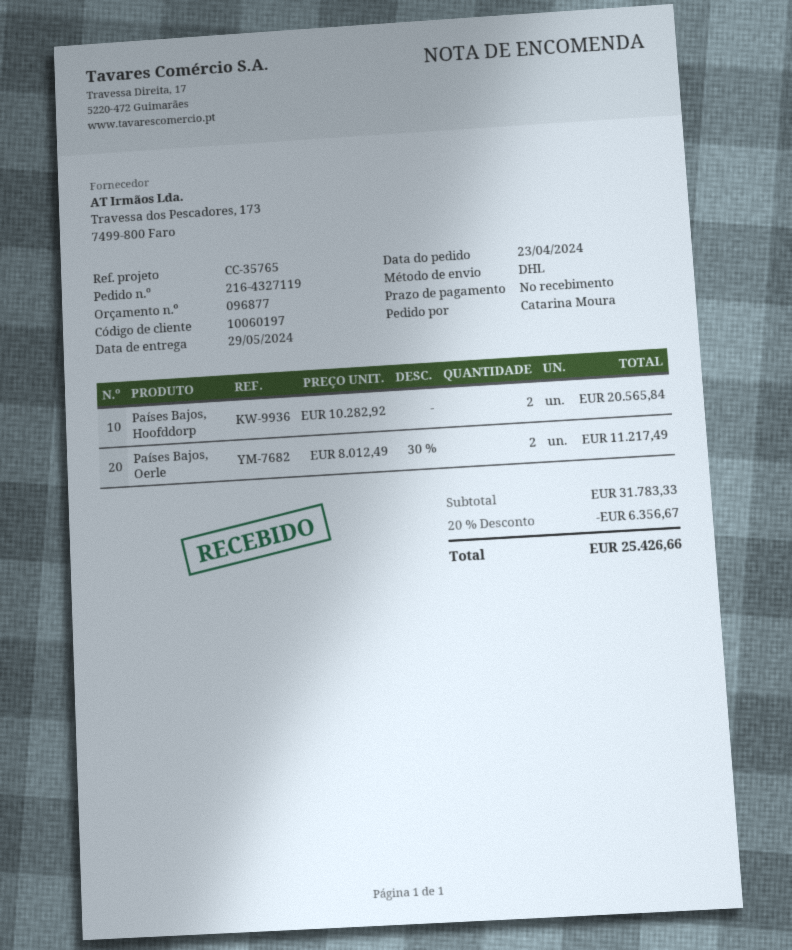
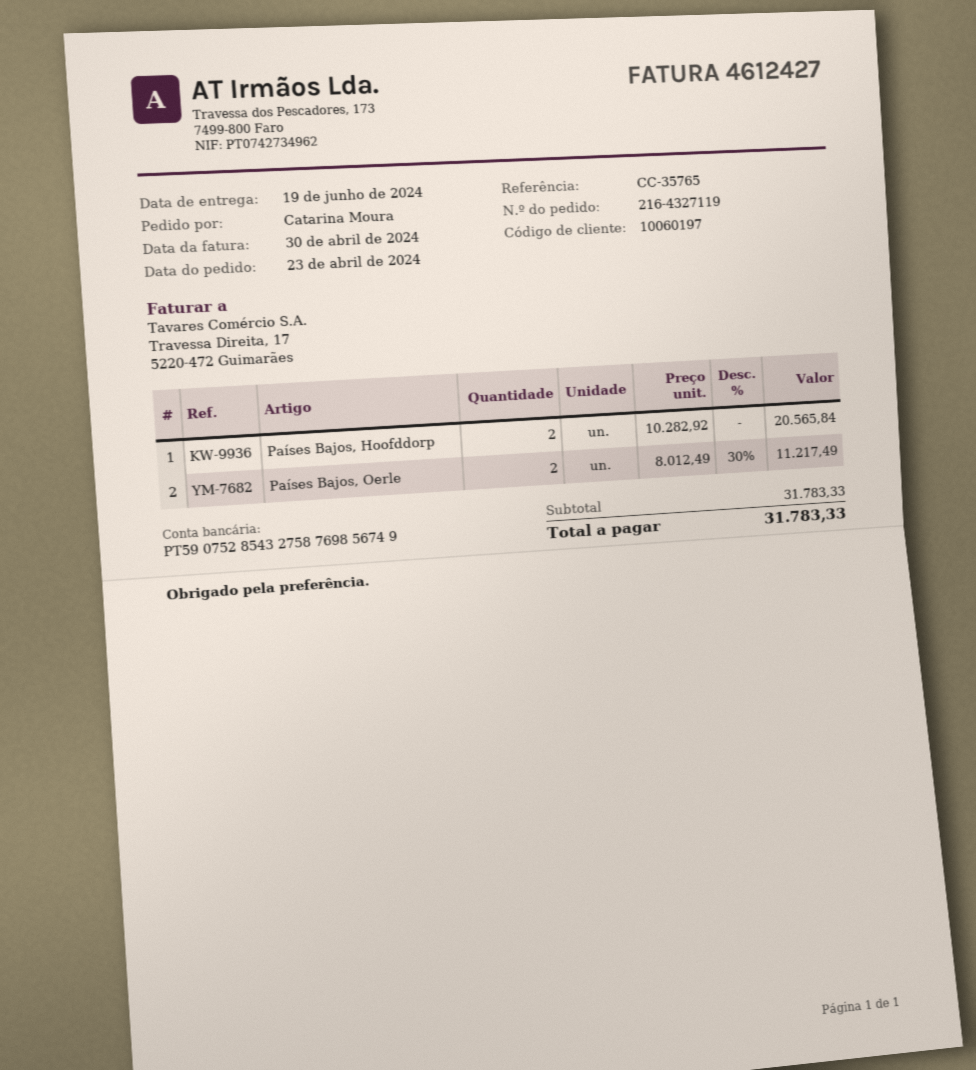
delivery date: 2024-05-29 -> 2024-06-19
discount: 20% = 6356.67 -> none
total: 25426.66 -> 31783.33

